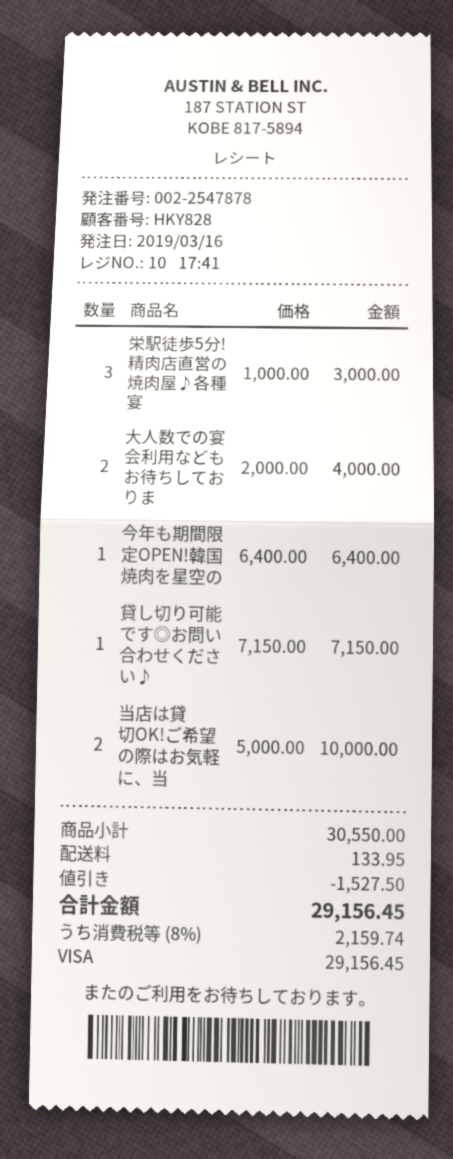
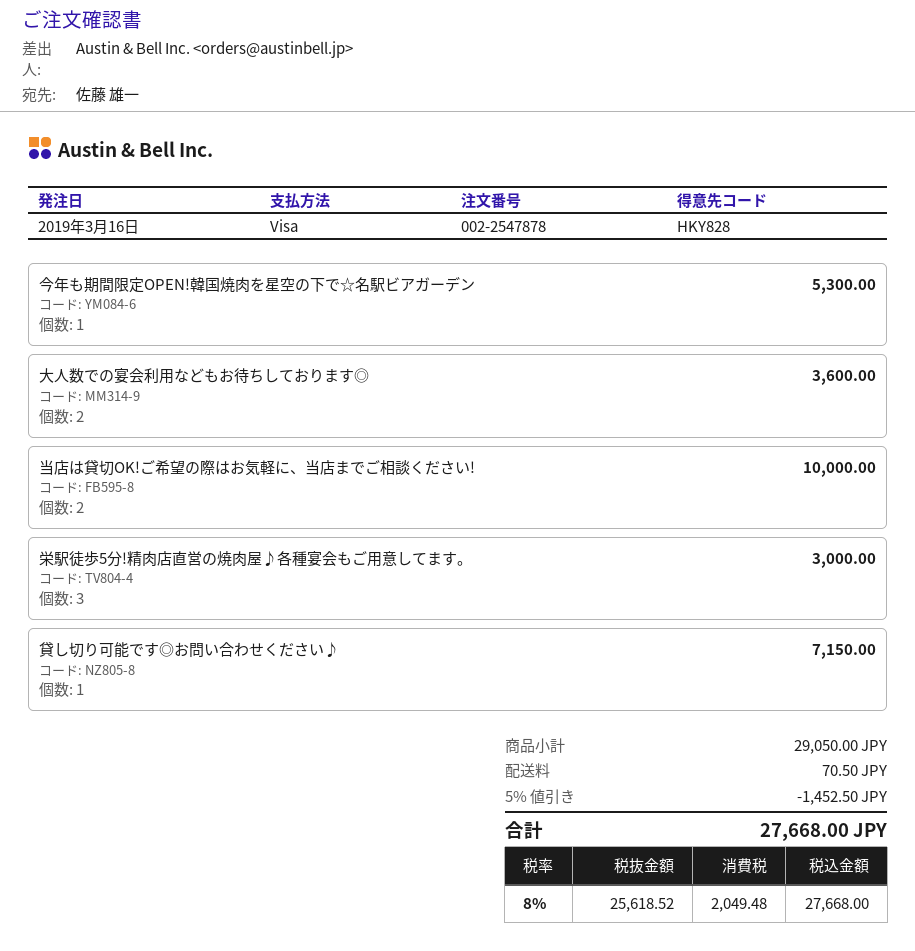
大人数での宴会利用などもお待ちしておりま: 2 for 4000.00 -> 2 for 3600.00
今年も期間限定OPEN!韓国焼肉を星空の: 1 for 6400.00 -> 1 for 5300.00
subtotal: 30550.00 -> 29050.00
discount: 1527.50 -> 1452.50
shipping: 133.95 -> 70.50
tax: 8% = 2159.74 -> 8% = 2049.48
total: 29156.45 -> 27668.00

